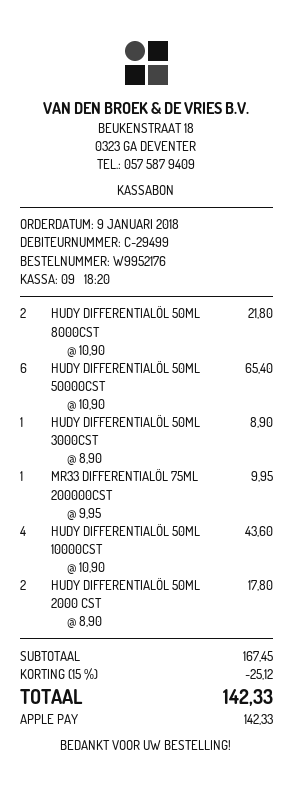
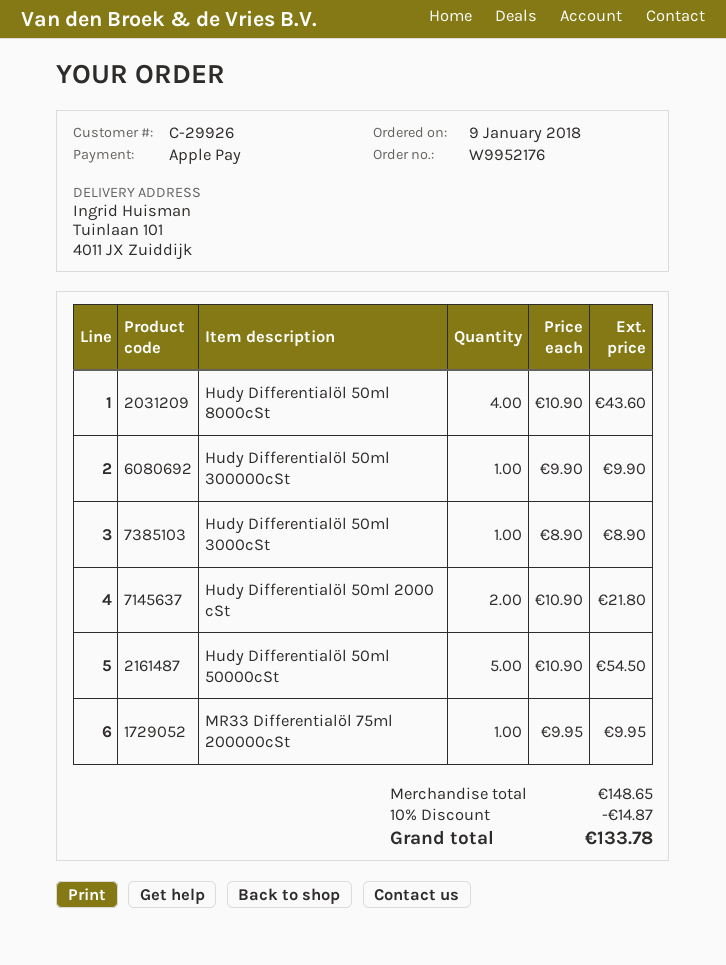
customer number: C-29499 -> C-29926
HUDY DIFFERENTIALÖL 50ML 8000CST: 2 x 10.90 = 21.80 -> 4 x 10.90 = 43.60
HUDY DIFFERENTIALÖL 50ML 50000CST: 6 x 10.90 = 65.40 -> 5 x 10.90 = 54.50
HUDY DIFFERENTIALÖL 50ML 10000CST: 4 x 10.90 = 43.60 -> none
HUDY DIFFERENTIALÖL 50ML 2000 CST: 2 x 8.90 = 17.80 -> 2 x 10.90 = 21.80
Hudy Differentialöl 50ml 300000cSt: none -> 1 x 9.90 = 9.90
subtotal: 167.45 -> 148.65
discount: 15% = 25.12 -> 10% = 14.87
total: 142.33 -> 133.78

